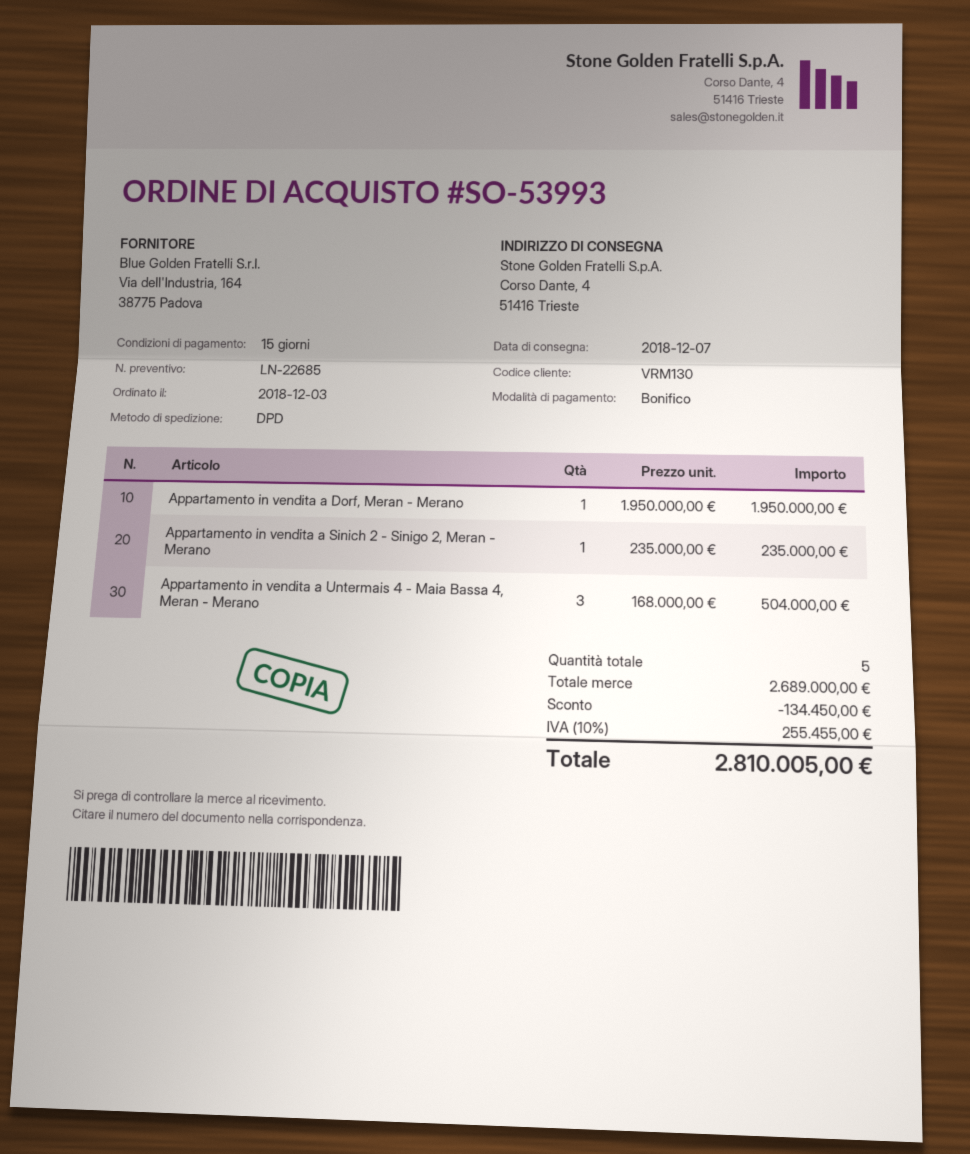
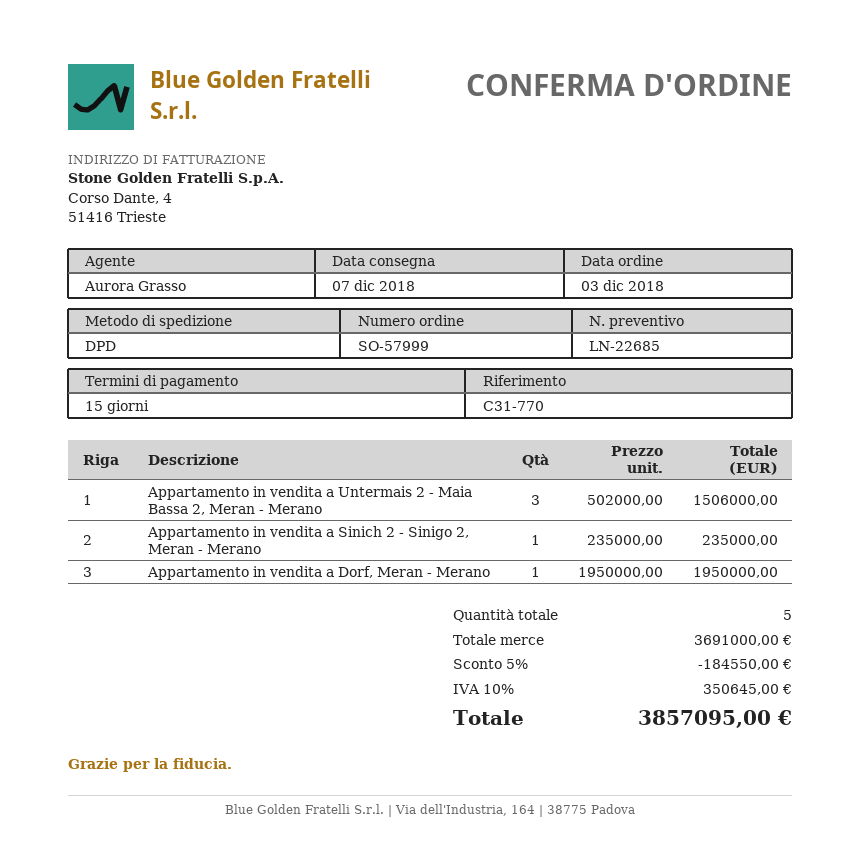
order number: SO-53993 -> SO-57999
Appartamento in vendita a Untermais 4 - Maia Bassa 4, Meran - Merano: 3 x 168000.00 = 504000.00 -> none
Appartamento in vendita a Untermais 2 - Maia Bassa 2, Meran - Merano: none -> 3 x 502000.00 = 1506000.00
subtotal: 2689000.00 -> 3691000.00
discount: 134450.00 -> 184550.00
tax: 10% = 255455.00 -> 10% = 350645.00
total: 2810005.00 -> 3857095.00

